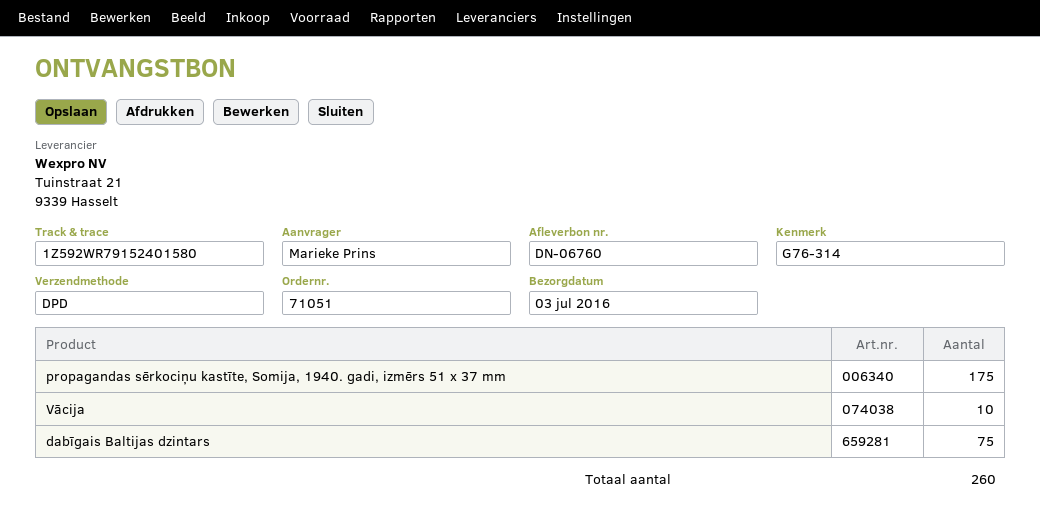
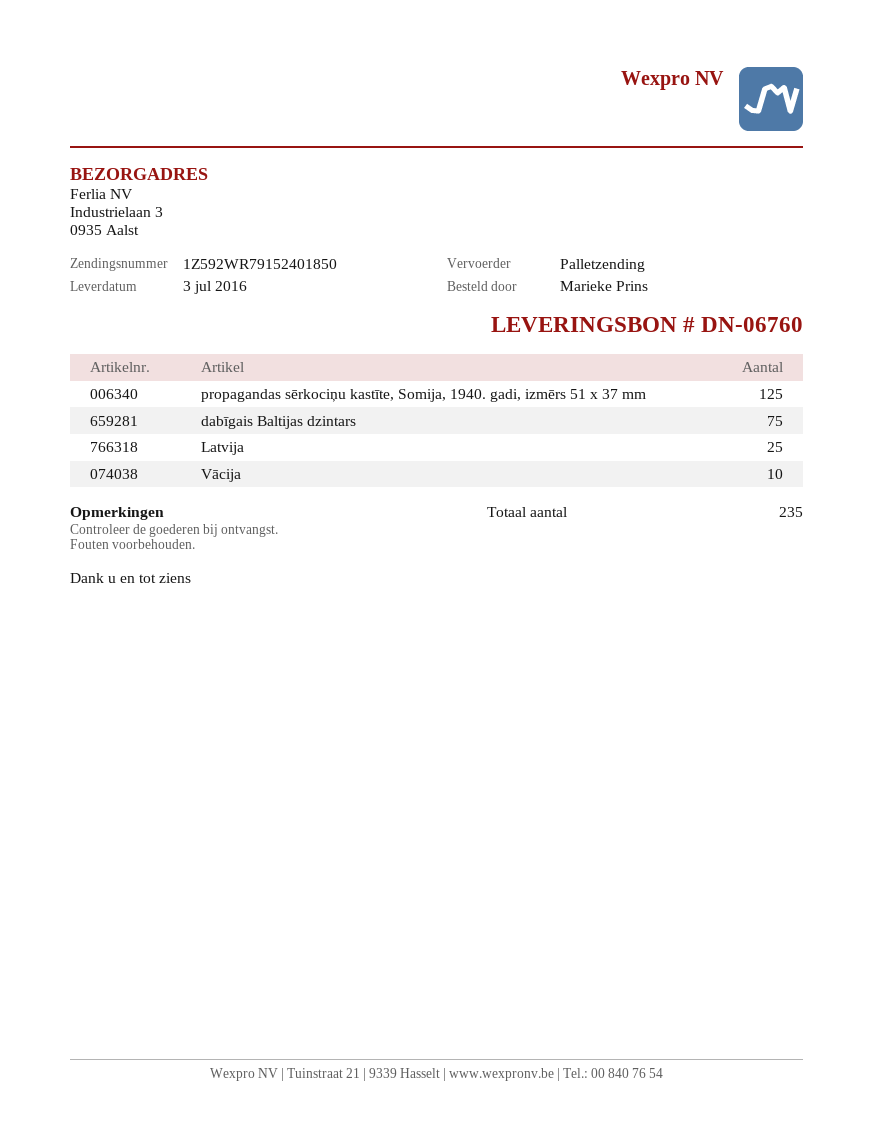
shipping method: DPD -> pallet freight
tracking number: 1Z592WR79152401580 -> 1Z592WR79152401850
propagandas sērkociņu kastīte, Somija, 1940. gadi, izmērs 51 x 37 mm: 175 -> 125
Latvija: none -> 25
total quantity: 260 -> 235

